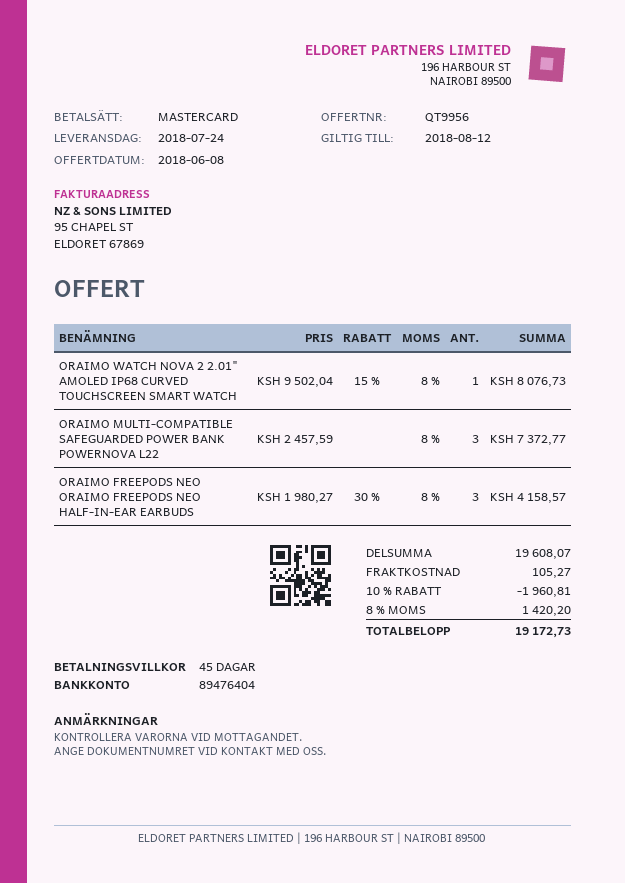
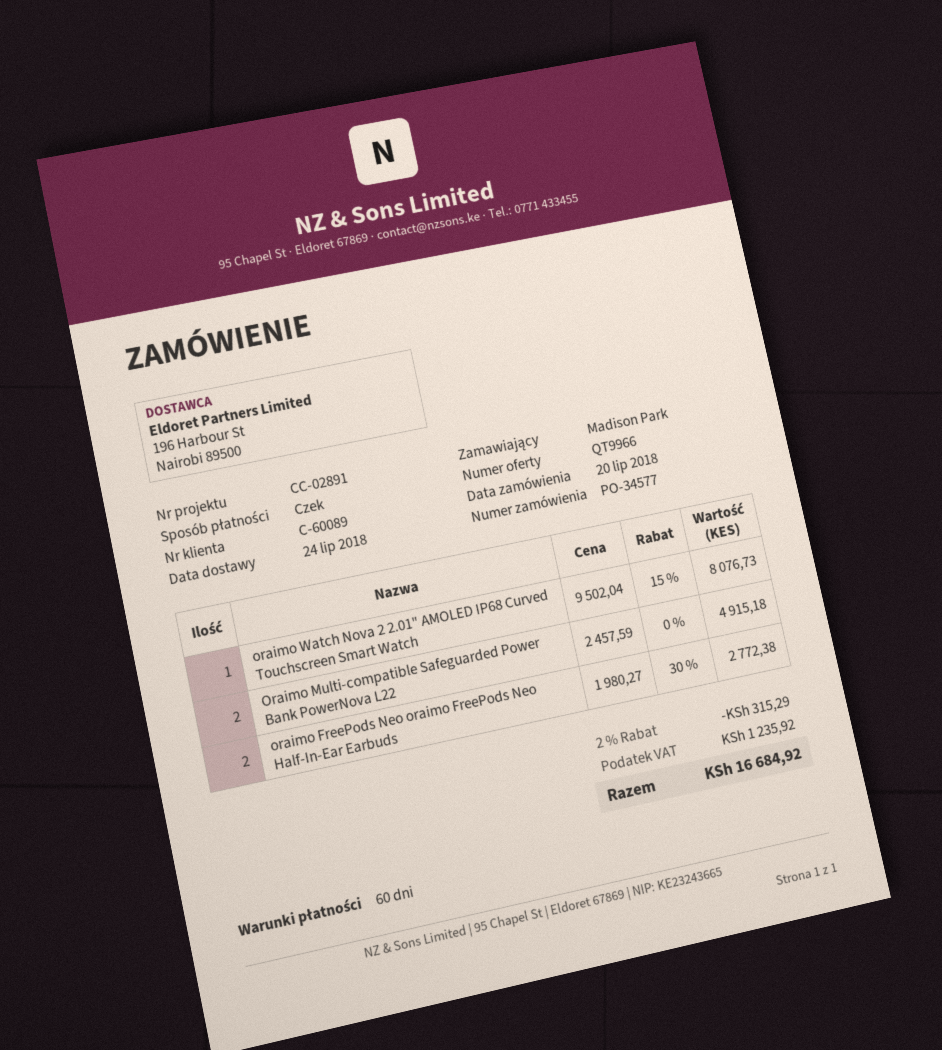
quote number: QT9956 -> QT9966
payment terms: 45 days -> 60 days
payment method: Mastercard -> cheque
ORAIMO MULTI‑COMPATIBLE SAFEGUARDED POWER BANK POWERNOVA L22: 3 x 2457.59 = 7372.77 -> 2 x 2457.59 = 4915.18
ORAIMO FREEPODS NEO ORAIMO FREEPODS NEO HALF-IN-EAR EARBUDS: 3 x 1980.27 - 30% = 4158.57 -> 2 x 1980.27 - 30% = 2772.38
discount: 10% = 1960.81 -> 2% = 315.29
shipping: 105.27 -> none
tax: 1420.20 -> 1235.92
total: 19172.73 -> 16684.92

